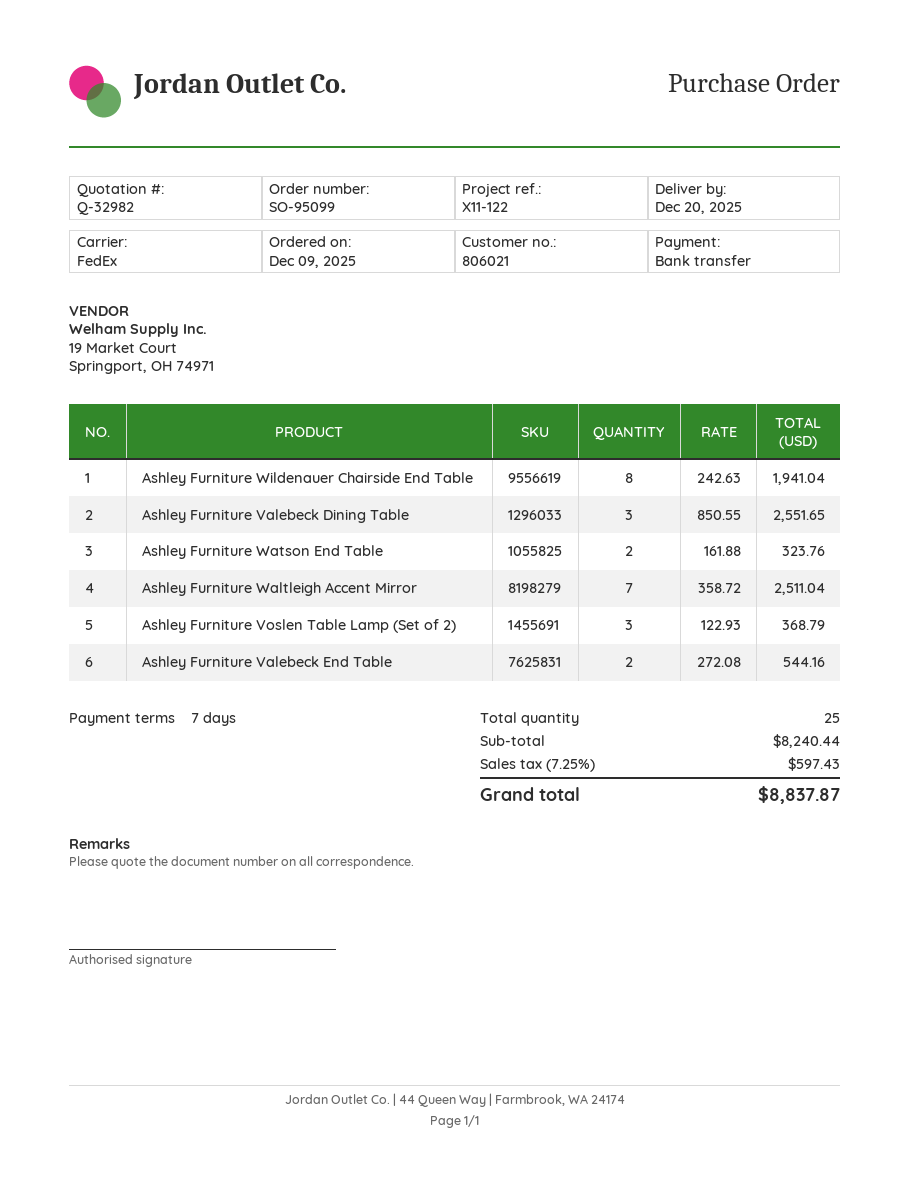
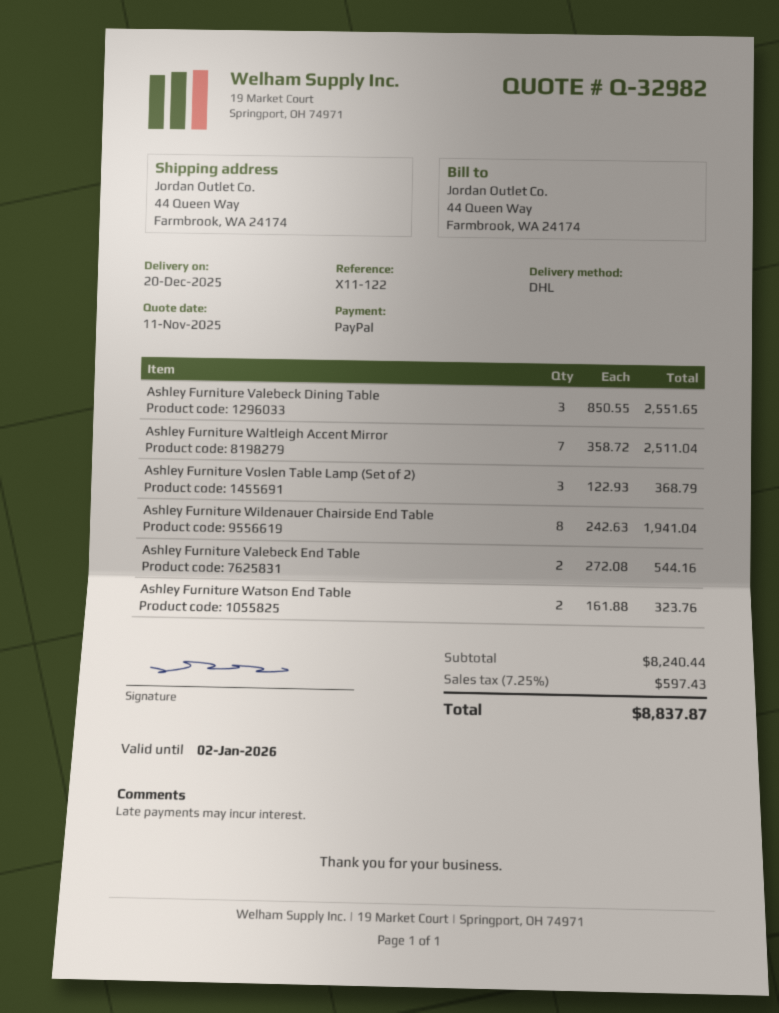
payment method: bank transfer -> PayPal
shipping method: FedEx -> DHL

